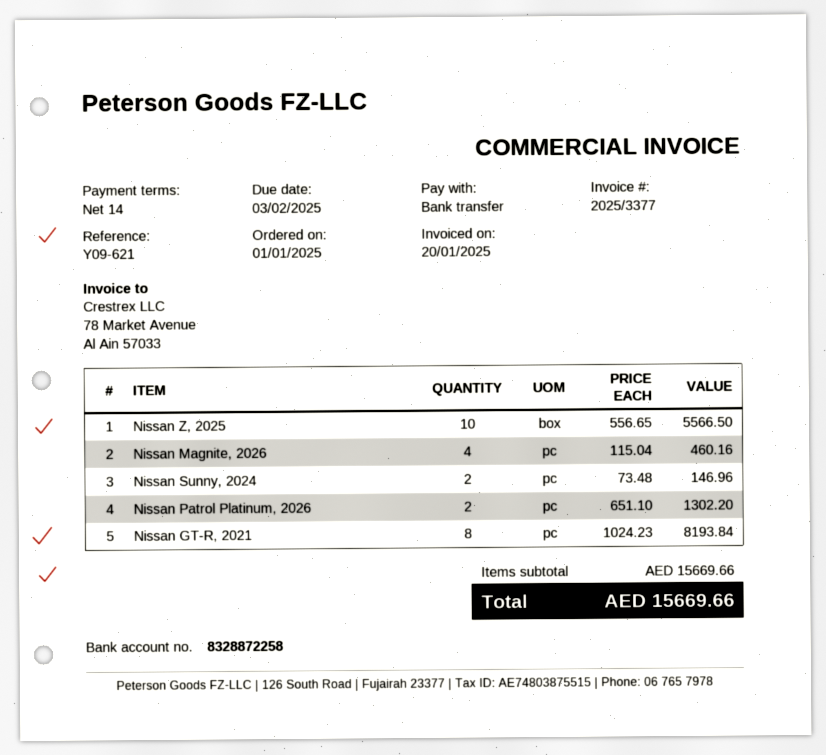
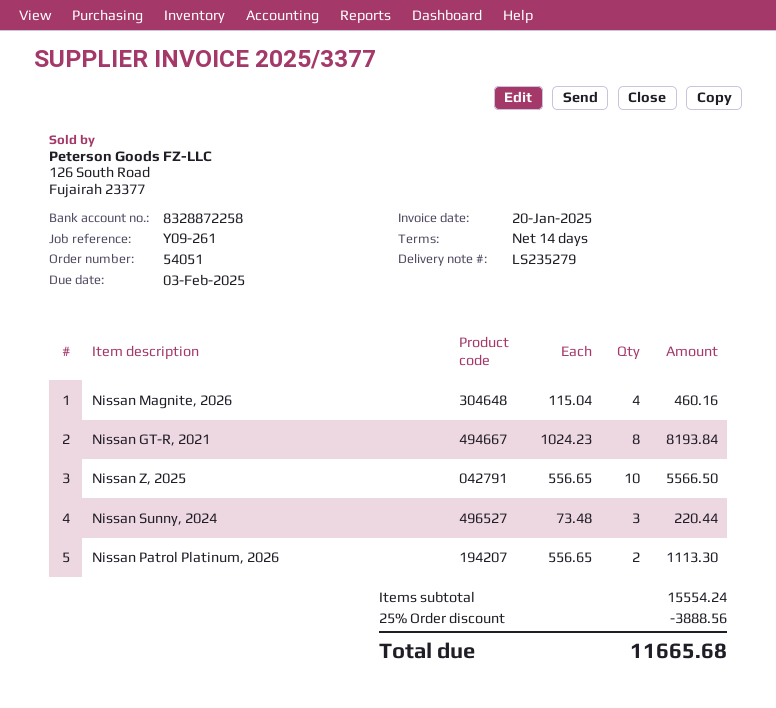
reference: Y09-621 -> Y09-261
Nissan Sunny, 2024: 2 x 73.48 = 146.96 -> 3 x 73.48 = 220.44
Nissan Patrol Platinum, 2026: 2 x 651.10 = 1302.20 -> 2 x 556.65 = 1113.30
subtotal: 15669.66 -> 15554.24
discount: none -> 25% = 3888.56
total: 15669.66 -> 11665.68

